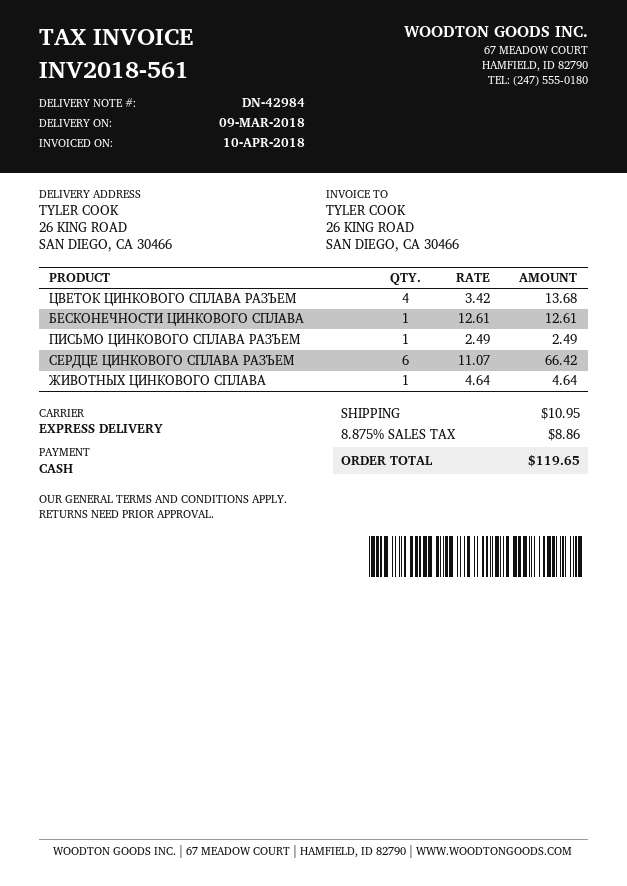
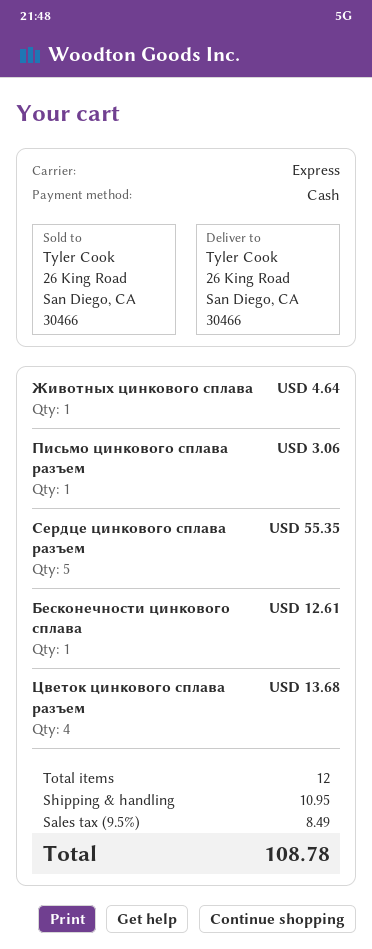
ПИСЬМО ЦИНКОВОГО СПЛАВА РАЗЪЕМ: 1 for 2.49 -> 1 for 3.06
СЕРДЦЕ ЦИНКОВОГО СПЛАВА РАЗЪЕМ: 6 for 66.42 -> 5 for 55.35
tax: 8.875% = 8.86 -> 9.5% = 8.49
total: 119.65 -> 108.78

